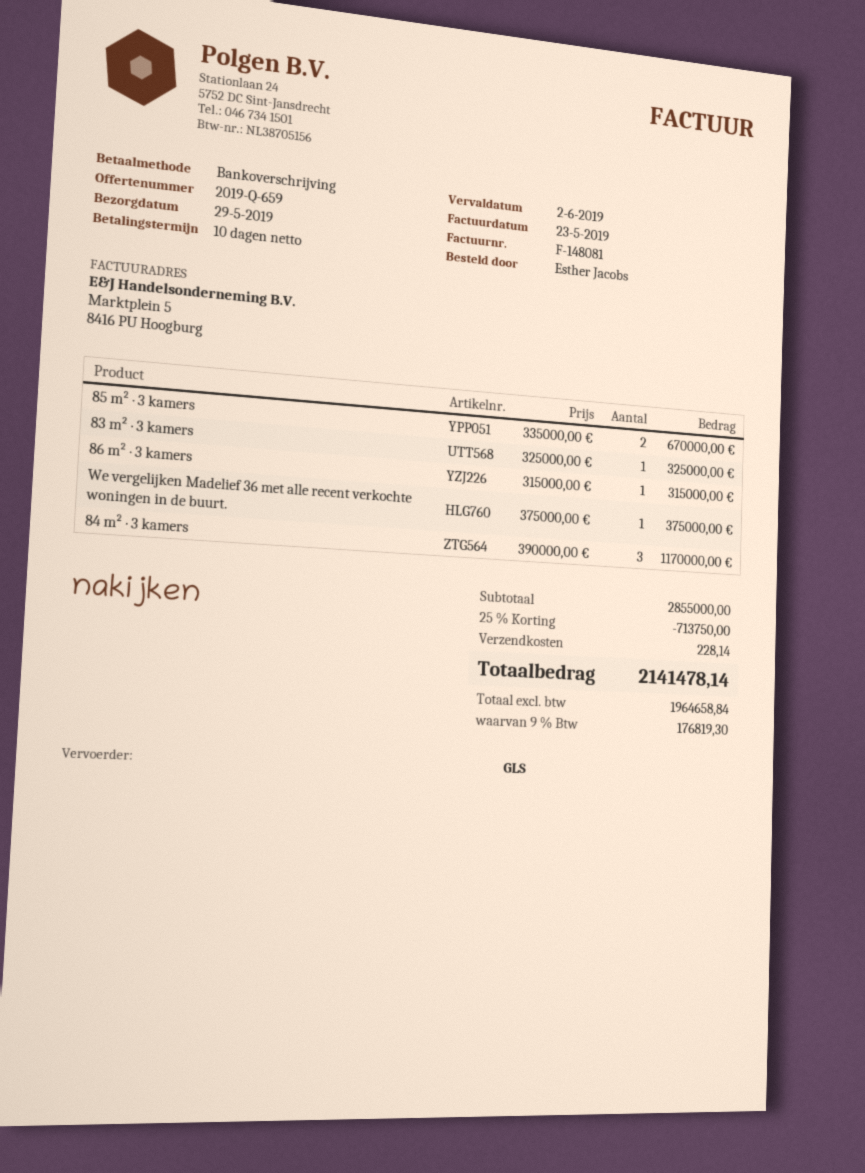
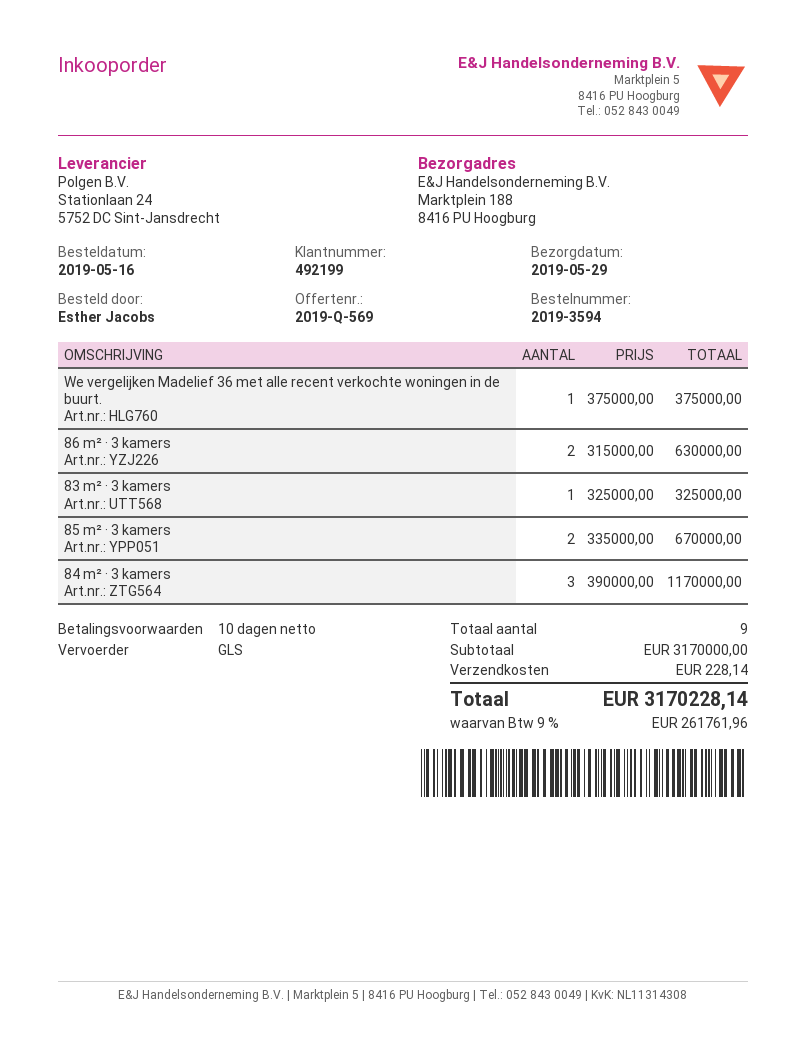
quote number: 2019-Q-659 -> 2019-Q-569
86 m² · 3 kamers: 1 x 315000.00 = 315000.00 -> 2 x 315000.00 = 630000.00
subtotal: 2855000.00 -> 3170000.00
discount: 25% = 713750.00 -> none
tax: 9% = 176819.30 -> 9% = 261761.96
total: 2141478.14 -> 3170228.14

